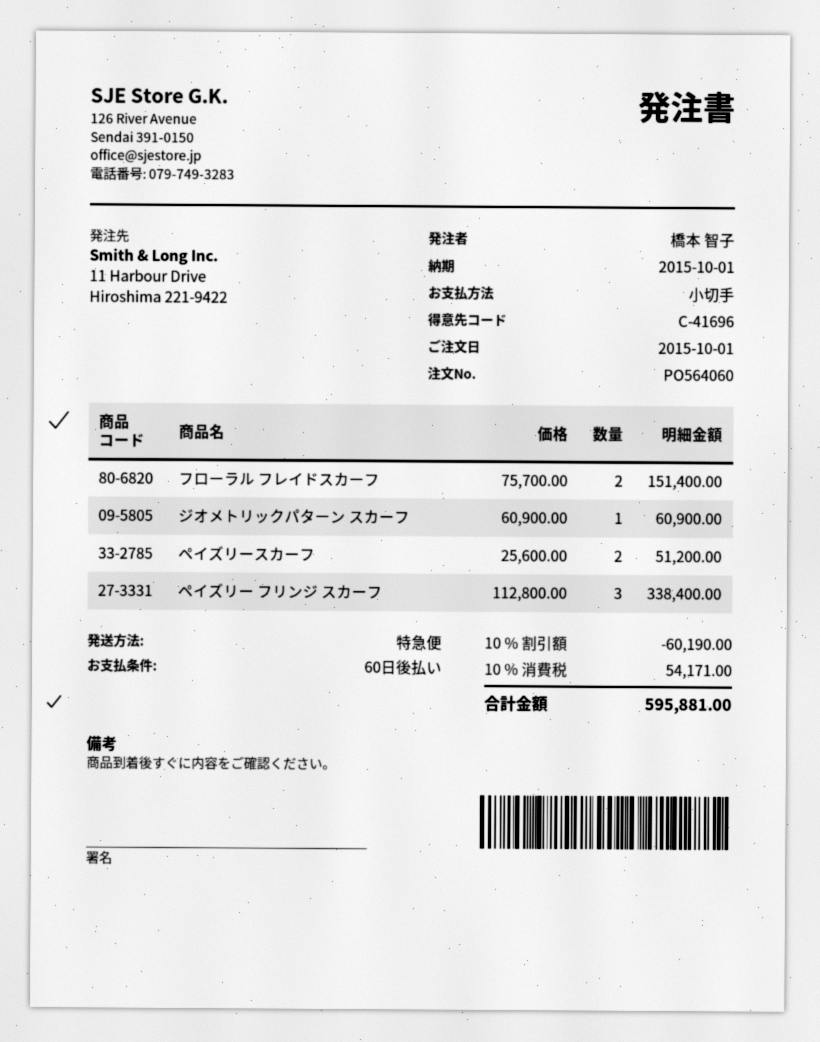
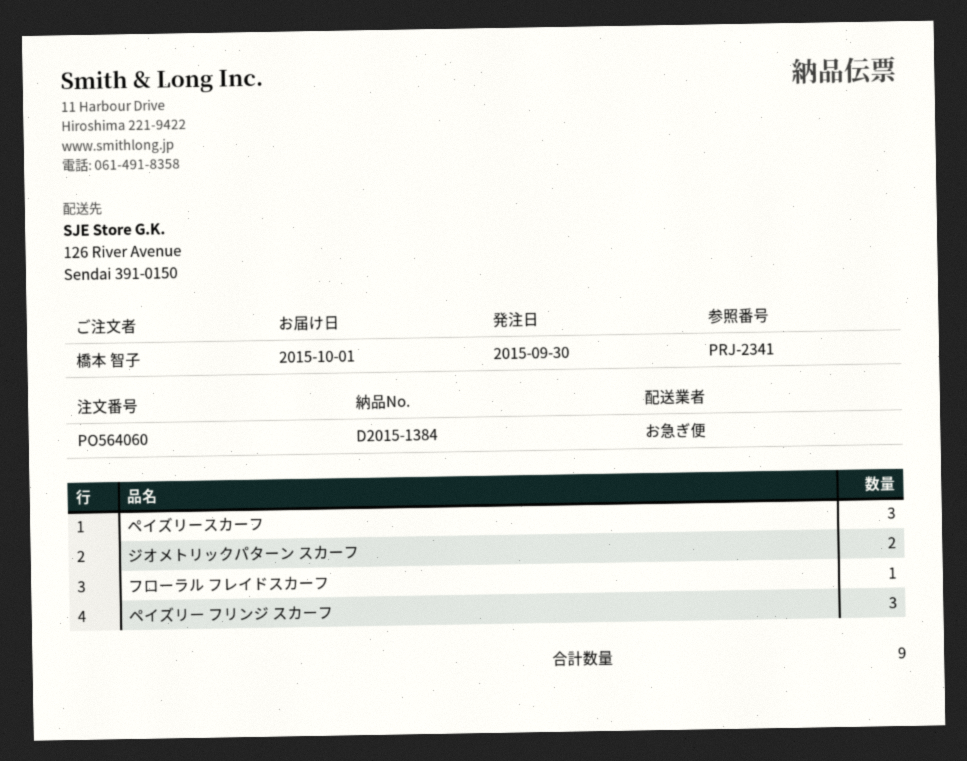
order date: 2015-10-01 -> 2015-09-30
フローラル フレイドスカーフ: 2 -> 1
ジオメトリックパターン スカーフ: 1 -> 2
ペイズリースカーフ: 2 -> 3

